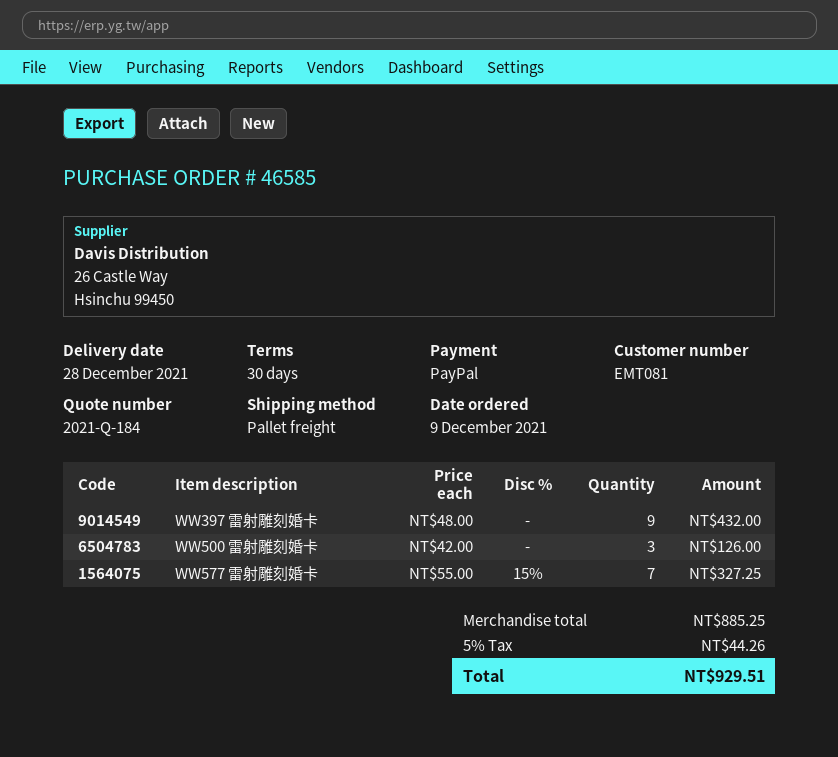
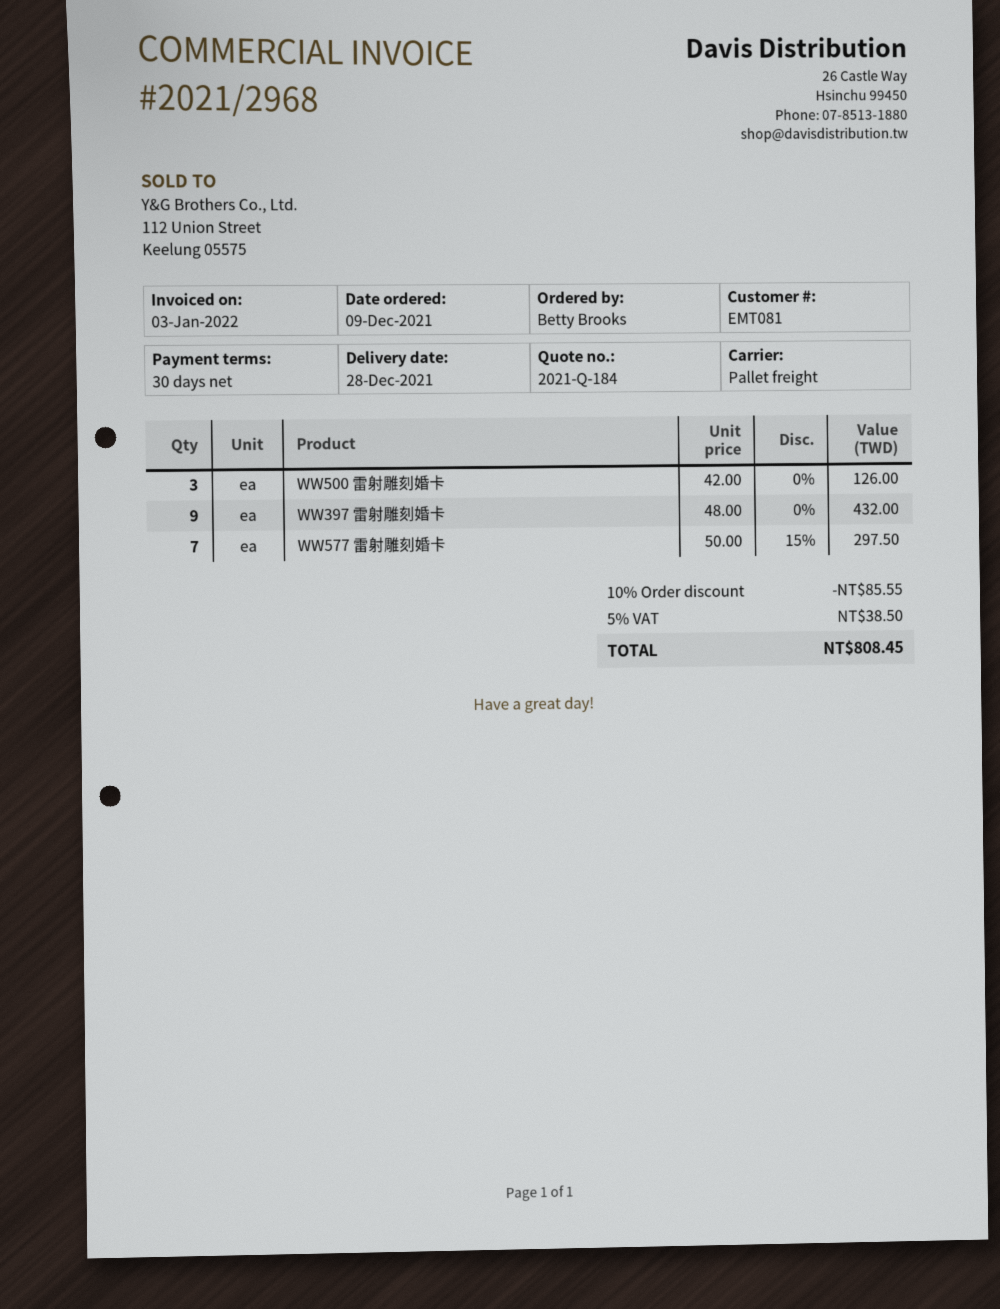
WW577 雷射雕刻婚卡: 7 x 55.00 - 15% = 327.25 -> 7 x 50.00 - 15% = 297.50
discount: none -> 10% = 85.55
tax: 5% = 44.26 -> 5% = 38.50
total: 929.51 -> 808.45

